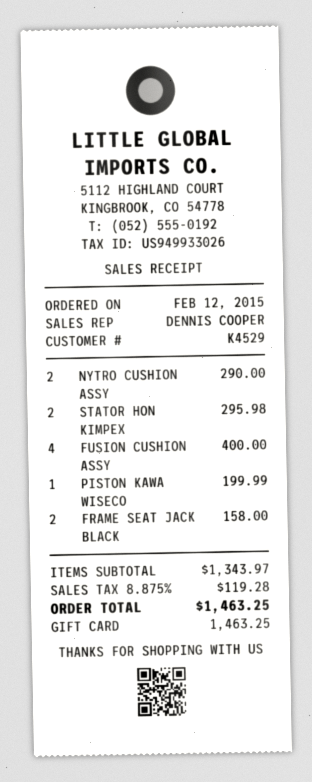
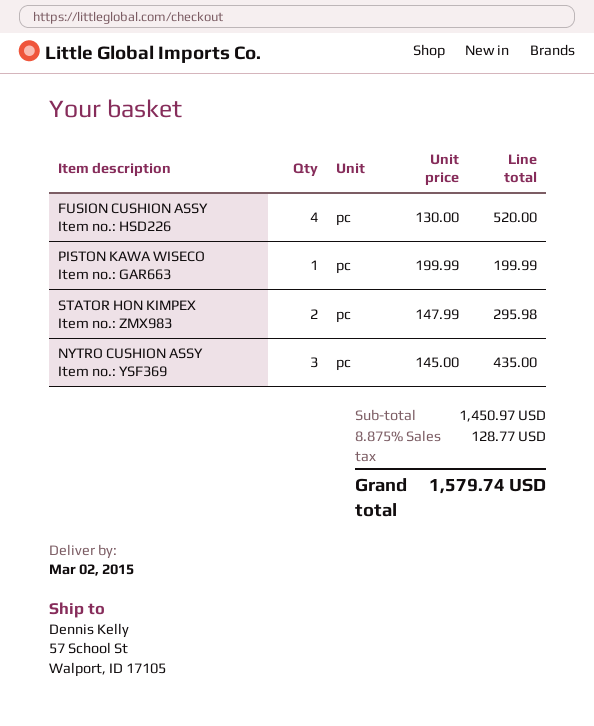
NYTRO CUSHION ASSY: 2 for 290.00 -> 3 for 435.00
FUSION CUSHION ASSY: 4 for 400.00 -> 4 for 520.00
FRAME SEAT JACK BLACK: 2 for 158.00 -> none
subtotal: 1343.97 -> 1450.97
tax: 8.875% = 119.28 -> 8.875% = 128.77
total: 1463.25 -> 1579.74

